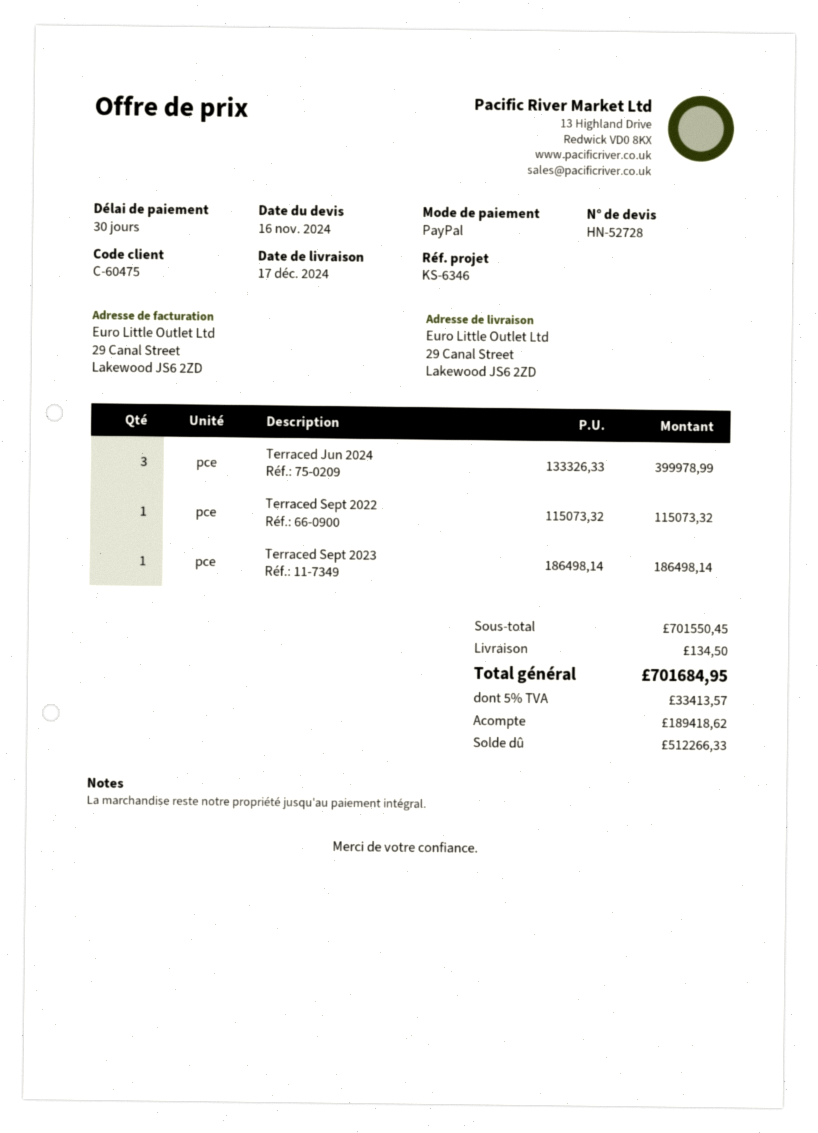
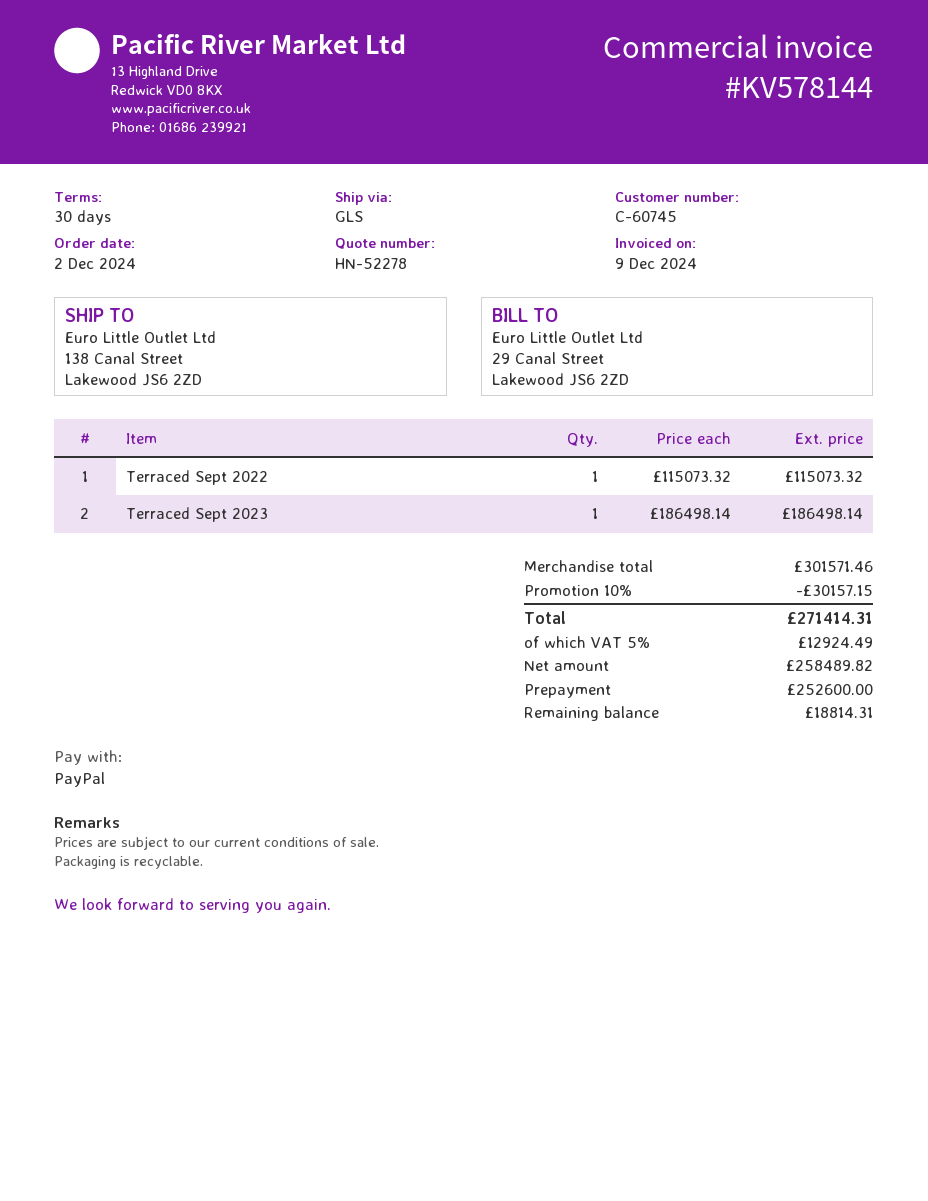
quote number: HN-52728 -> HN-52278
customer number: C-60475 -> C-60745
ship to: 29 Canal Street, Lakewood JS6 2ZD -> 138 Canal Street, Lakewood JS6 2ZD
Terraced Jun 2024: 3 x 133326.33 = 399978.99 -> none
subtotal: 701550.45 -> 301571.46
discount: none -> 10% = 30157.15
shipping: 134.50 -> none
tax: 5% = 33413.57 -> 5% = 12924.49
total: 701684.95 -> 271414.31
deposit: 189418.62 -> 252600.00
balance: 512266.33 -> 18814.31

